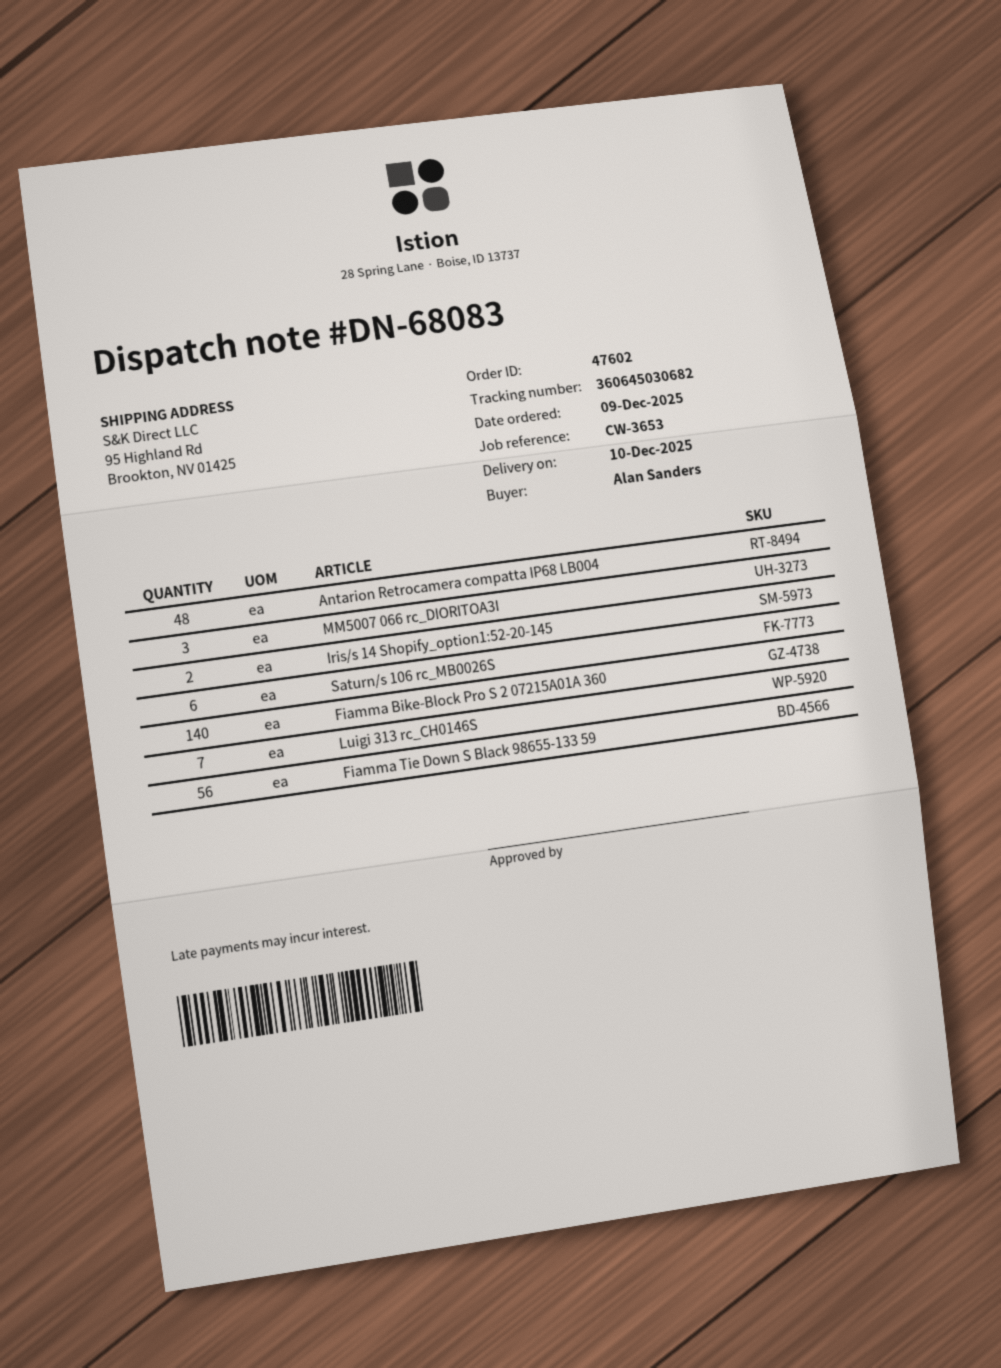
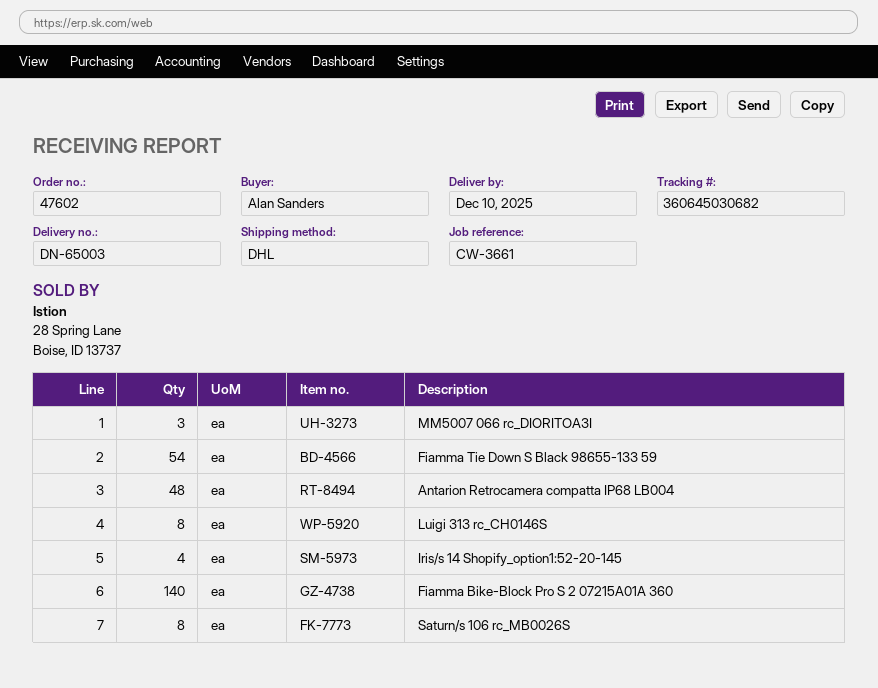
delivery note number: DN-68083 -> DN-65003
reference: CW-3653 -> CW-3661
Iris/s 14 Shopify_option1:52-20-145: 2 -> 4
Saturn/s 106 rc_MB0026S: 6 -> 8
Luigi 313 rc_CH0146S: 7 -> 8
Fiamma Tie Down S Black 98655-133 59: 56 -> 54

